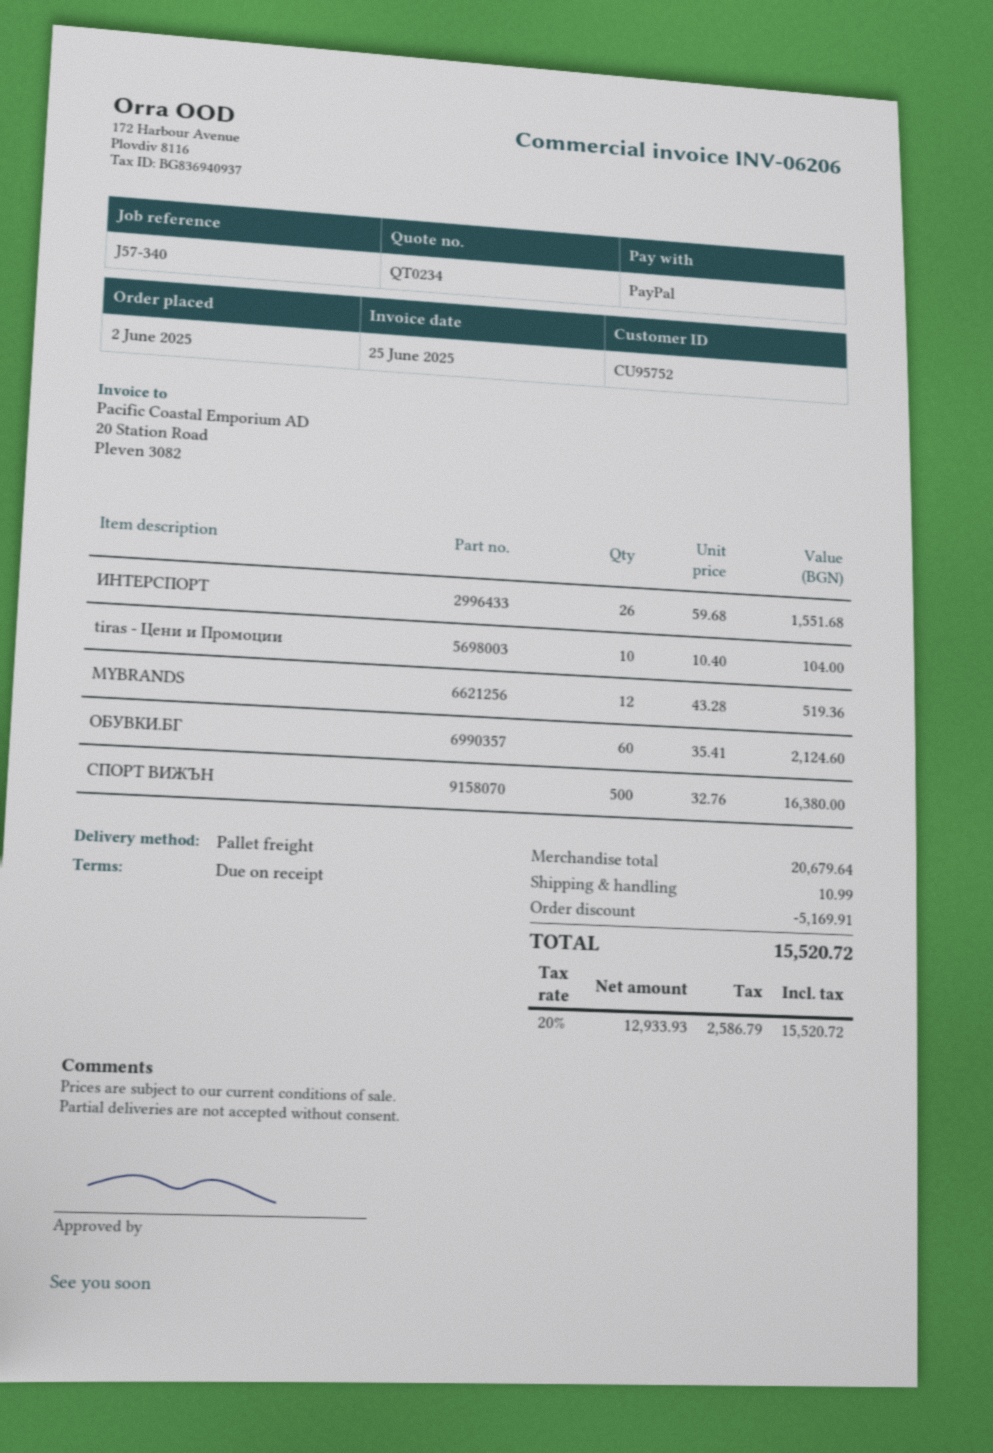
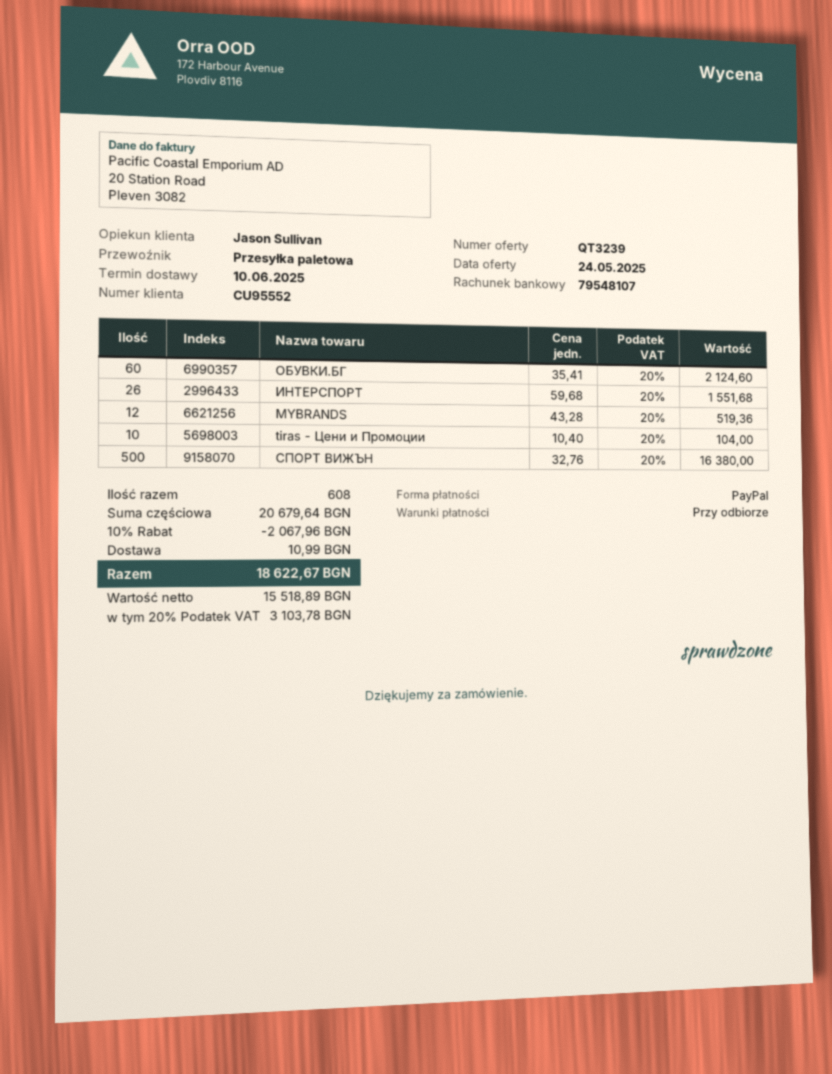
quote number: QT0234 -> QT3239
customer number: CU95752 -> CU95552
discount: 5169.91 -> 2067.96
net: 12933.93 -> 15518.89
tax: 20% = 2586.79 -> 20% = 3103.78
total: 15520.72 -> 18622.67

